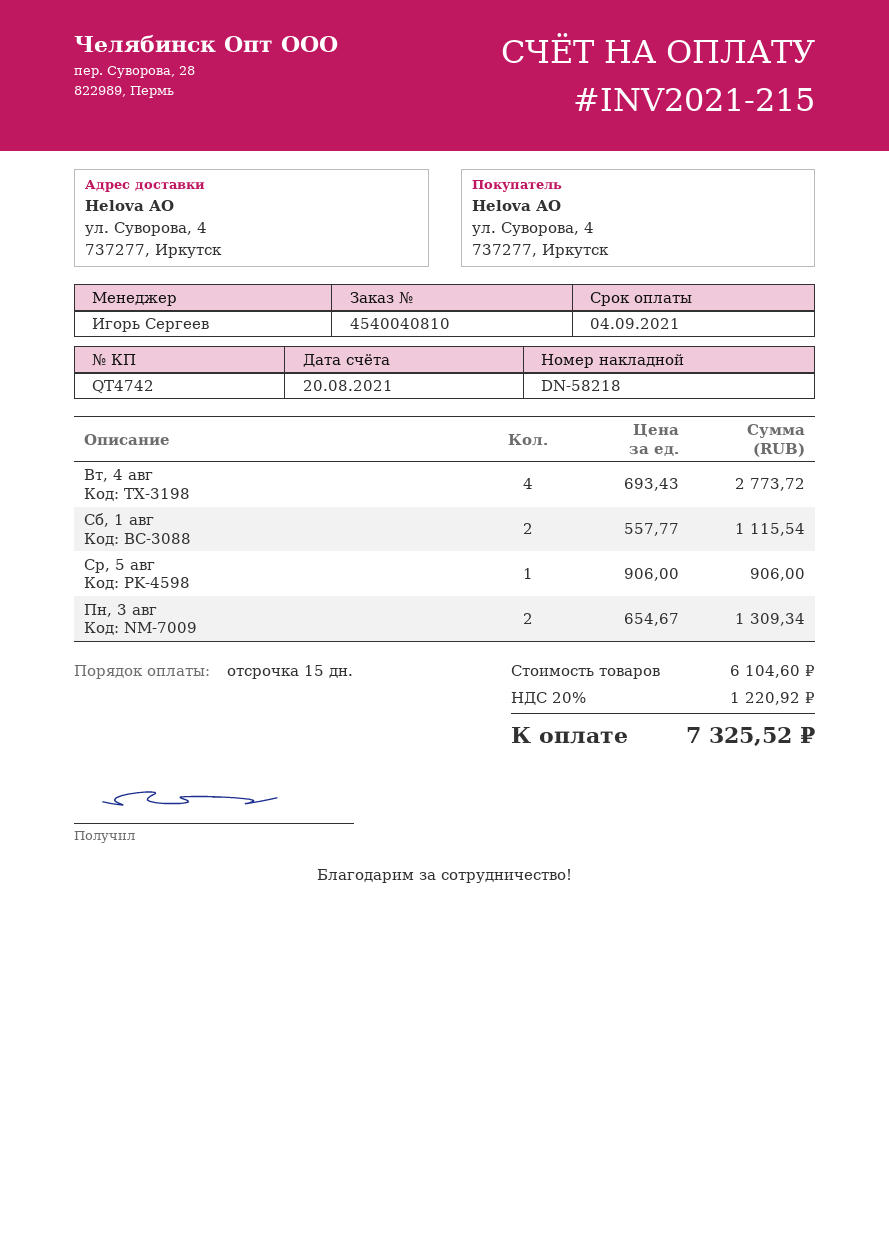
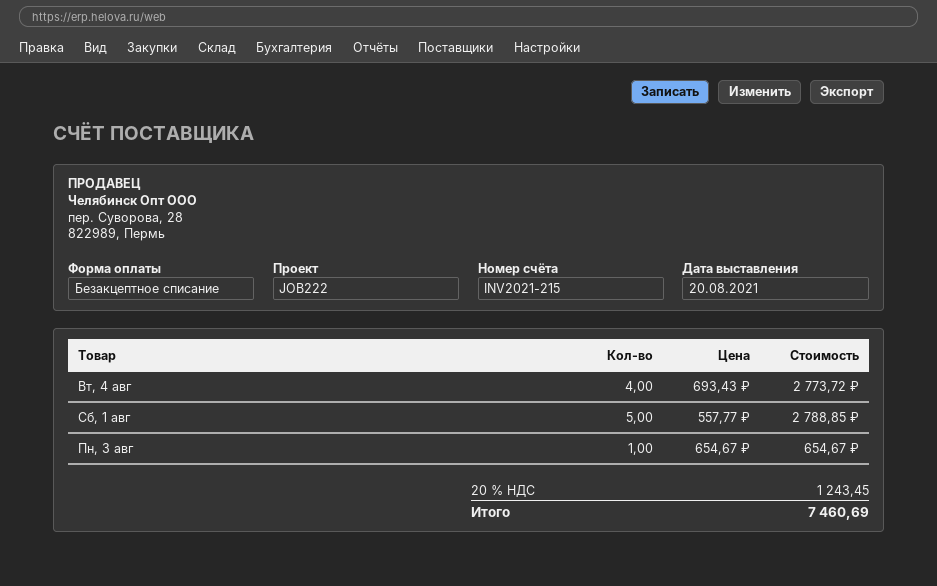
Сб, 1 авг: 2 x 557.77 = 1115.54 -> 5 x 557.77 = 2788.85
Ср, 5 авг: 1 x 906.00 = 906.00 -> none
Пн, 3 авг: 2 x 654.67 = 1309.34 -> 1 x 654.67 = 654.67
tax: 20% = 1220.92 -> 20% = 1243.45
total: 7325.52 -> 7460.69

